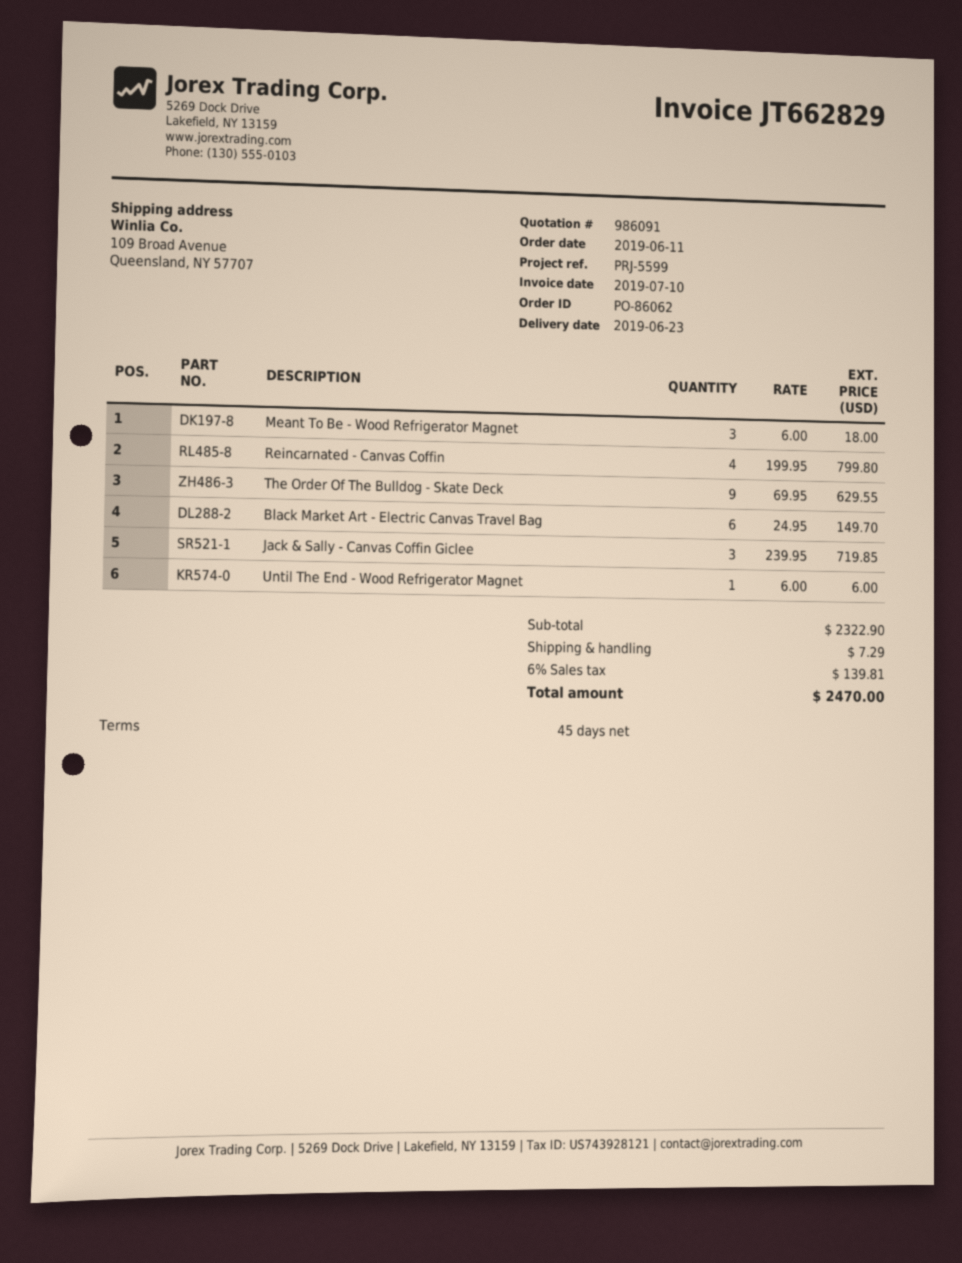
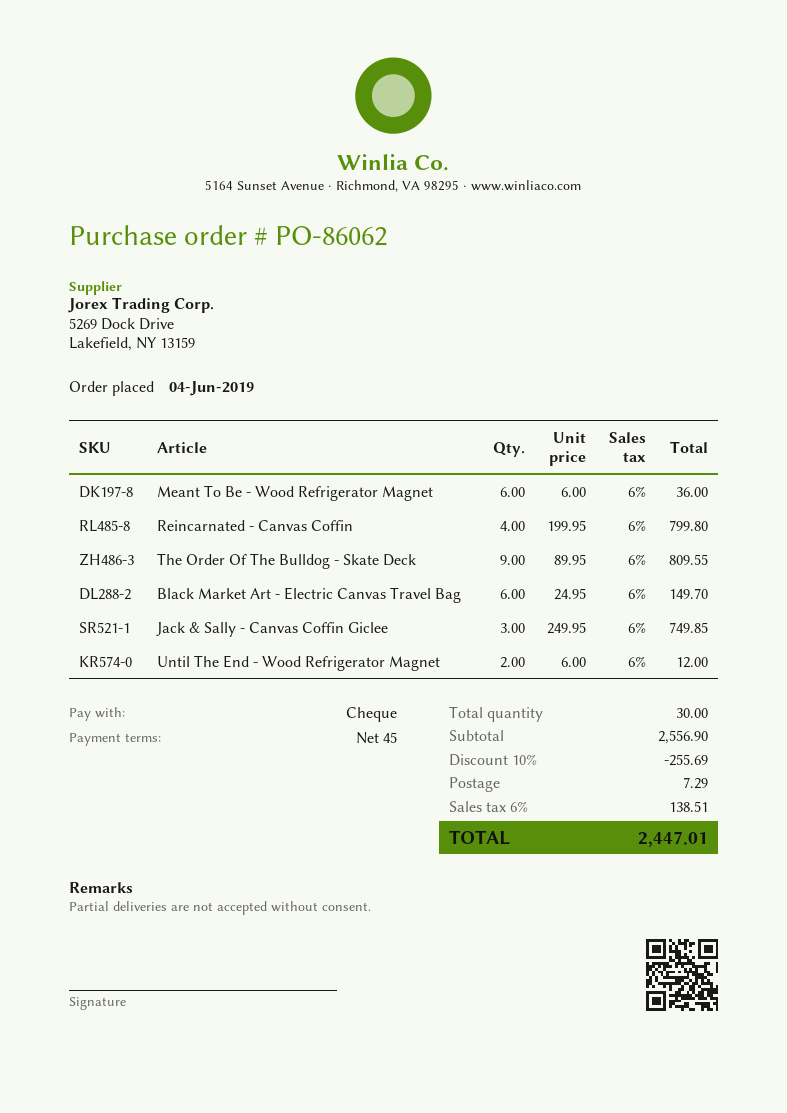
order date: 2019-06-11 -> 2019-06-04
Meant To Be - Wood Refrigerator Magnet: 3 x 6.00 = 18.00 -> 6 x 6.00 = 36.00
The Order Of The Bulldog - Skate Deck: 9 x 69.95 = 629.55 -> 9 x 89.95 = 809.55
Jack & Sally - Canvas Coffin Giclee: 3 x 239.95 = 719.85 -> 3 x 249.95 = 749.85
Until The End - Wood Refrigerator Magnet: 1 x 6.00 = 6.00 -> 2 x 6.00 = 12.00
subtotal: 2322.90 -> 2556.90
discount: none -> 10% = 255.69
tax: 6% = 139.81 -> 6% = 138.51
total: 2470.00 -> 2447.01

